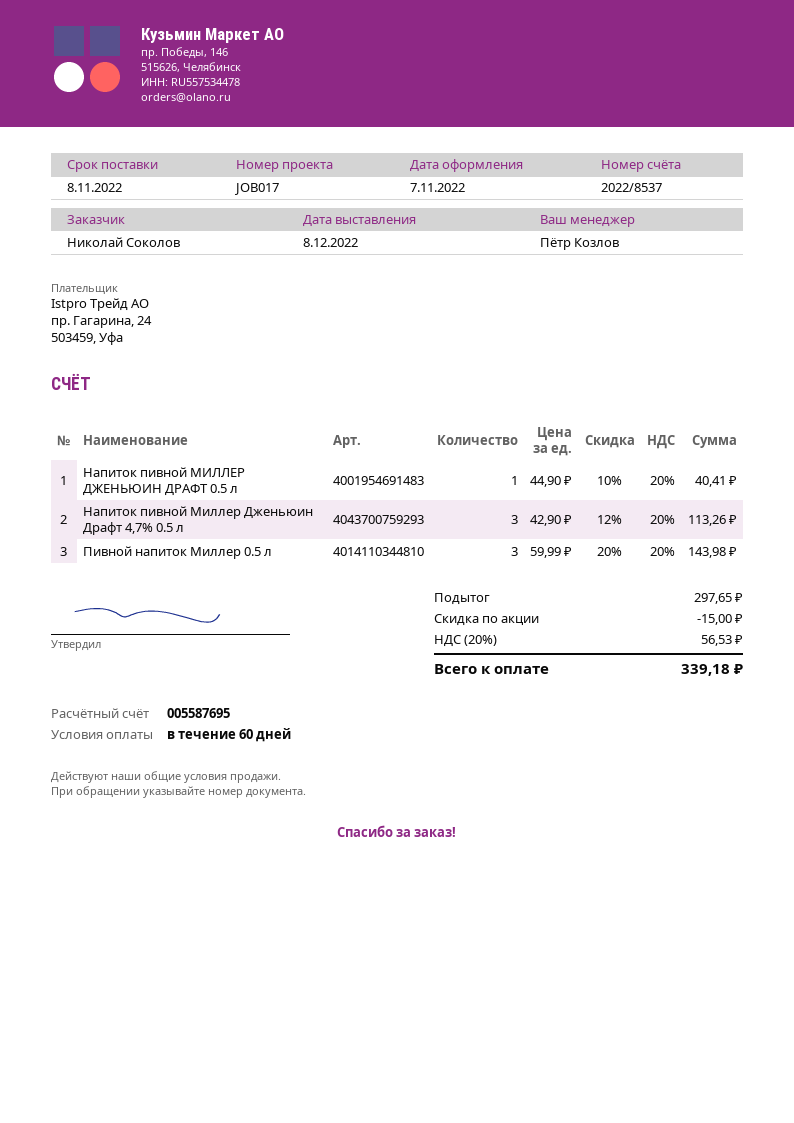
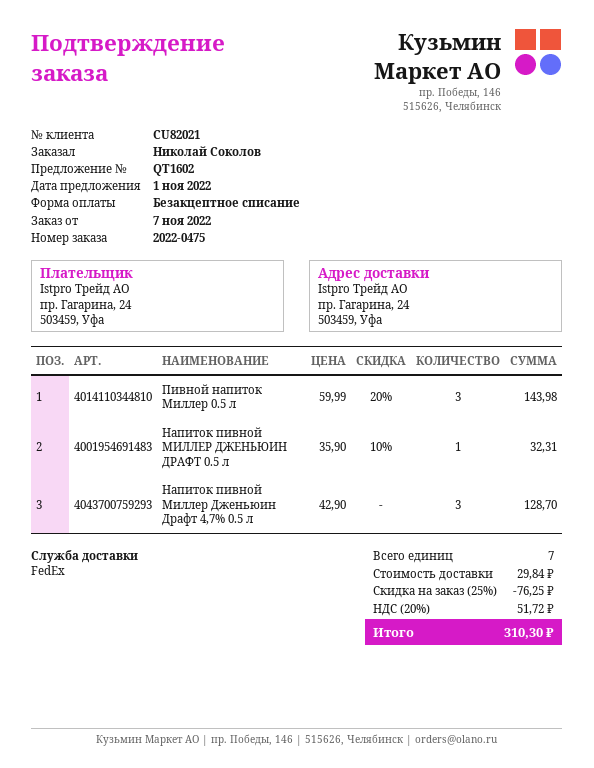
Напиток пивной МИЛЛЕР ДЖЕНЬЮИН ДРАФТ 0.5 л: 1 x 44.90 - 10% = 40.41 -> 1 x 35.90 - 10% = 32.31
Напиток пивной Миллер Дженьюин Драфт 4,7% 0.5 л: 3 x 42.90 - 12% = 113.26 -> 3 x 42.90 = 128.70
discount: 15.00 -> 76.25
shipping: none -> 29.84
tax: 20% = 56.53 -> 20% = 51.72
total: 339.18 -> 310.30

